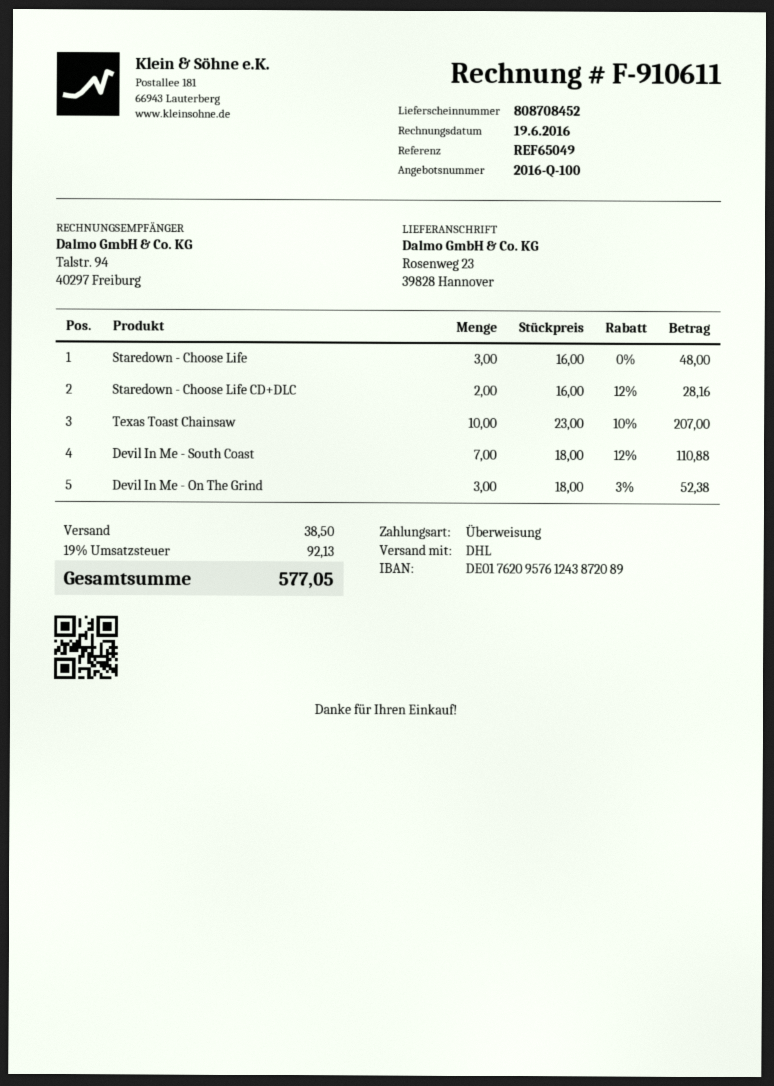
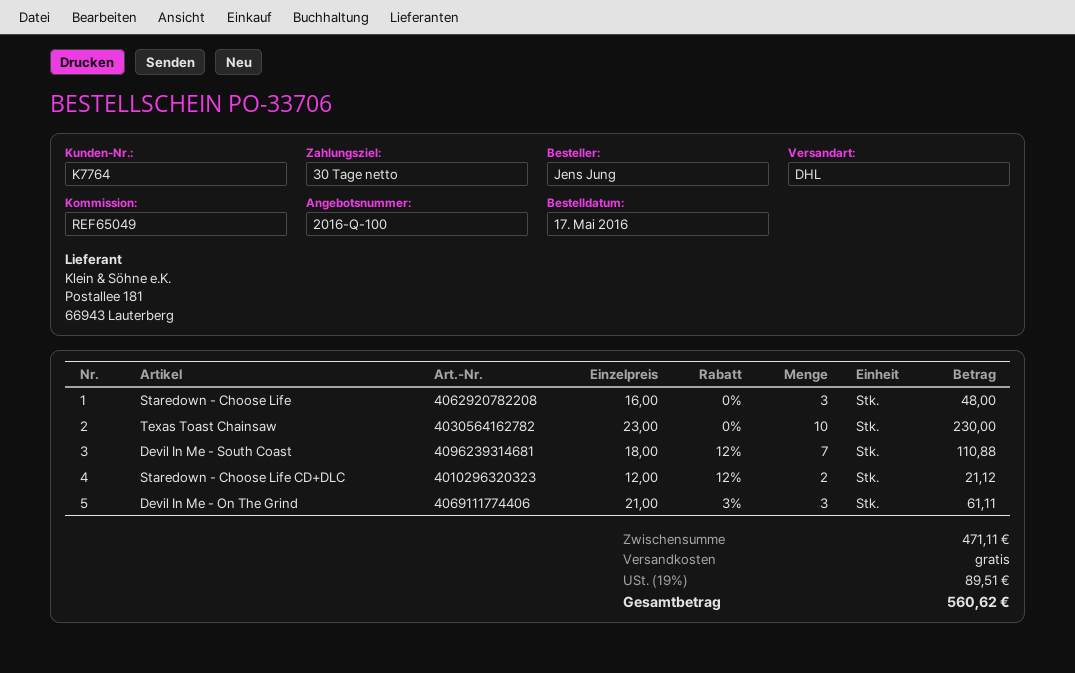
Staredown - Choose Life CD+DLC: 2 x 16.00 - 12% = 28.16 -> 2 x 12.00 - 12% = 21.12
Texas Toast Chainsaw: 10 x 23.00 - 10% = 207.00 -> 10 x 23.00 = 230.00
Devil In Me - On The Grind: 3 x 18.00 - 3% = 52.38 -> 3 x 21.00 - 3% = 61.11
shipping: 38.50 -> 0.00
tax: 19% = 92.13 -> 19% = 89.51
total: 577.05 -> 560.62

